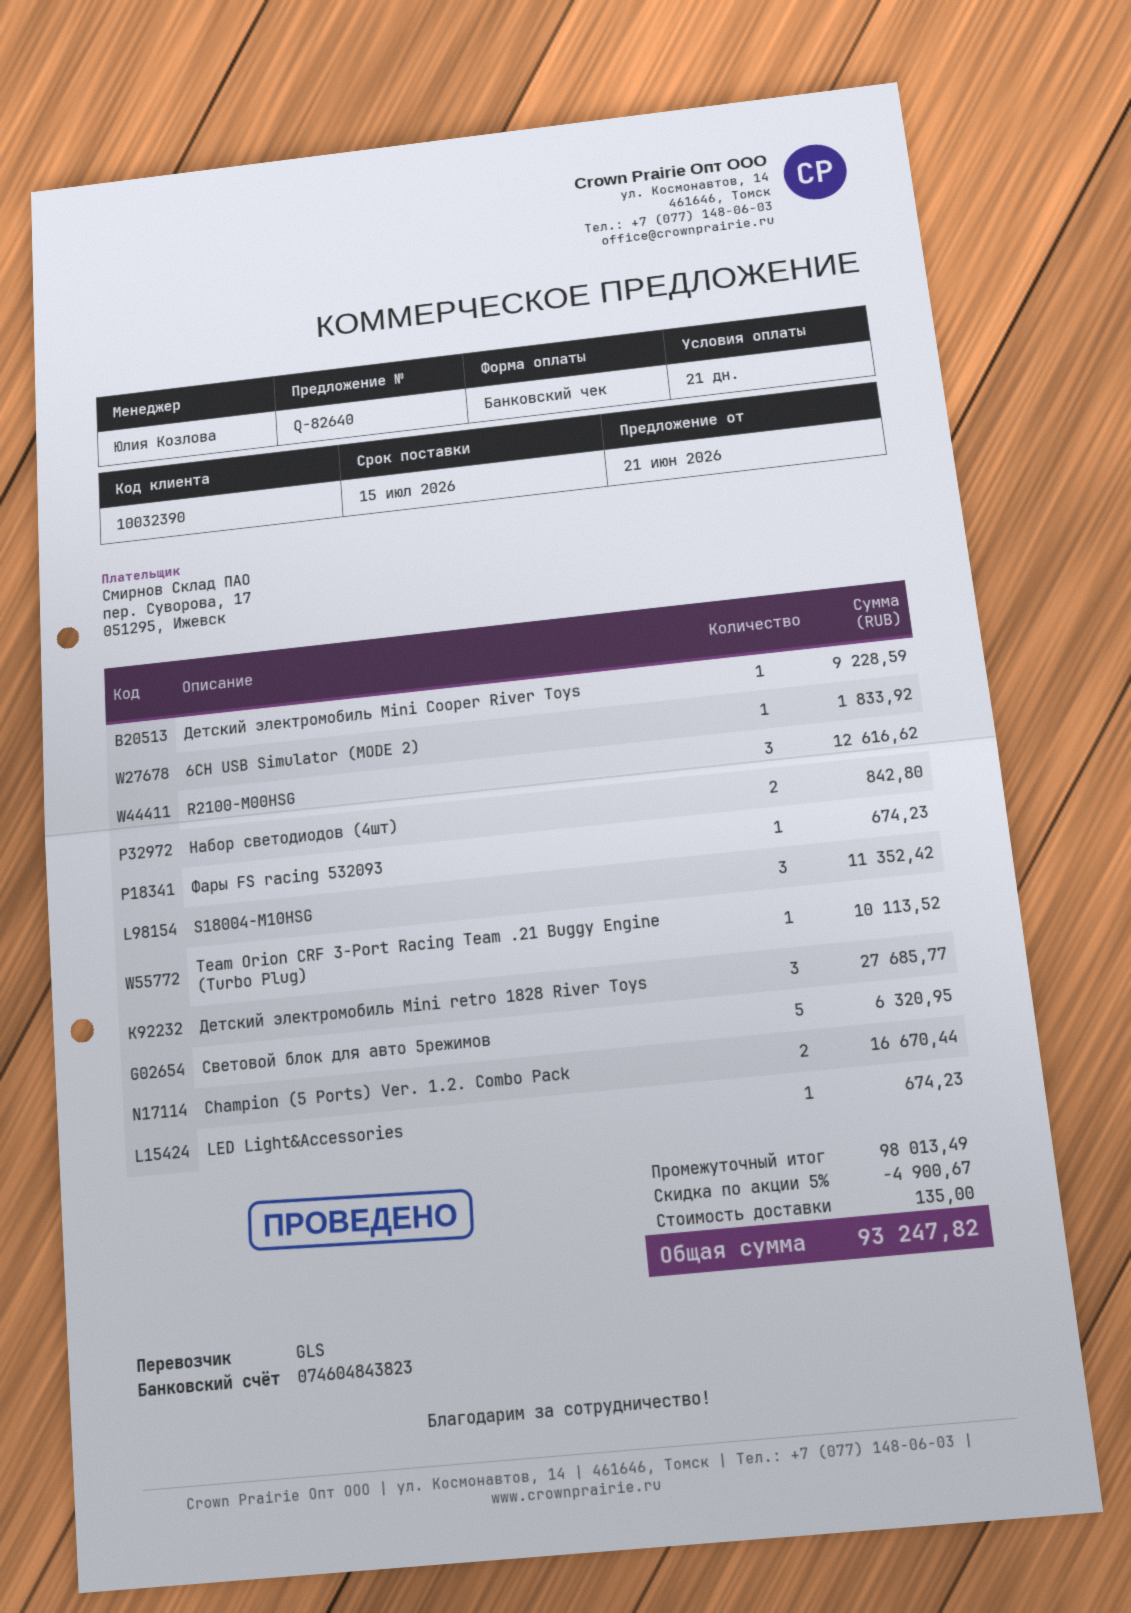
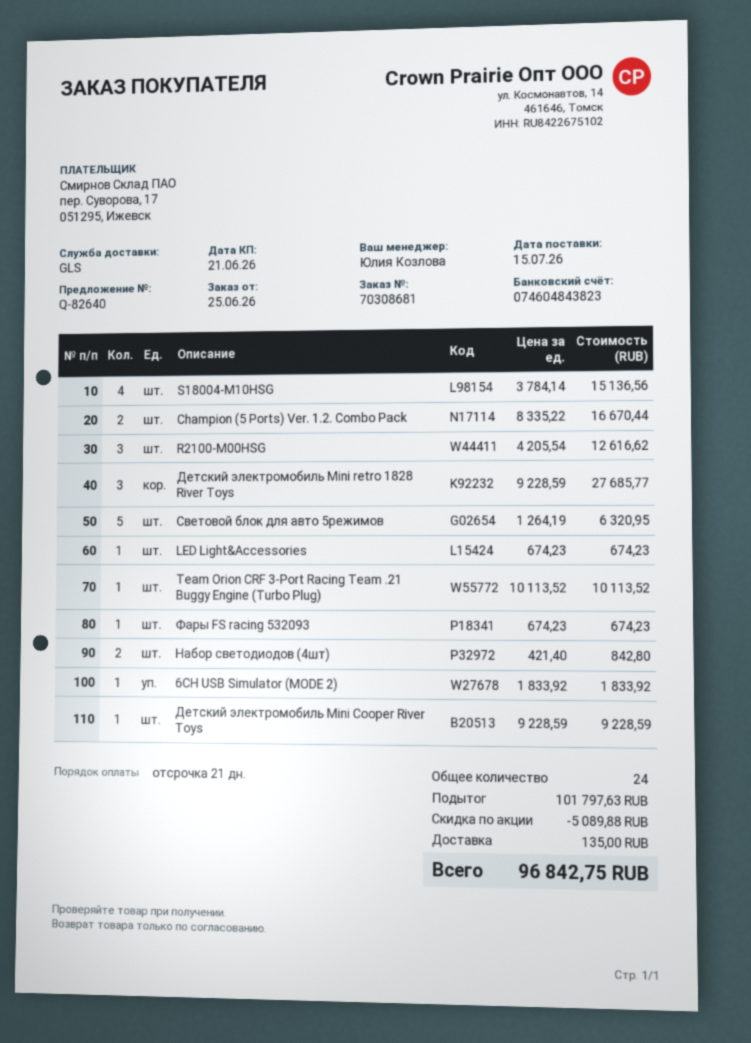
S18004-M10HSG: 3 for 11352.42 -> 4 for 15136.56
subtotal: 98013.49 -> 101797.63
discount: 4900.67 -> 5089.88
total: 93247.82 -> 96842.75

